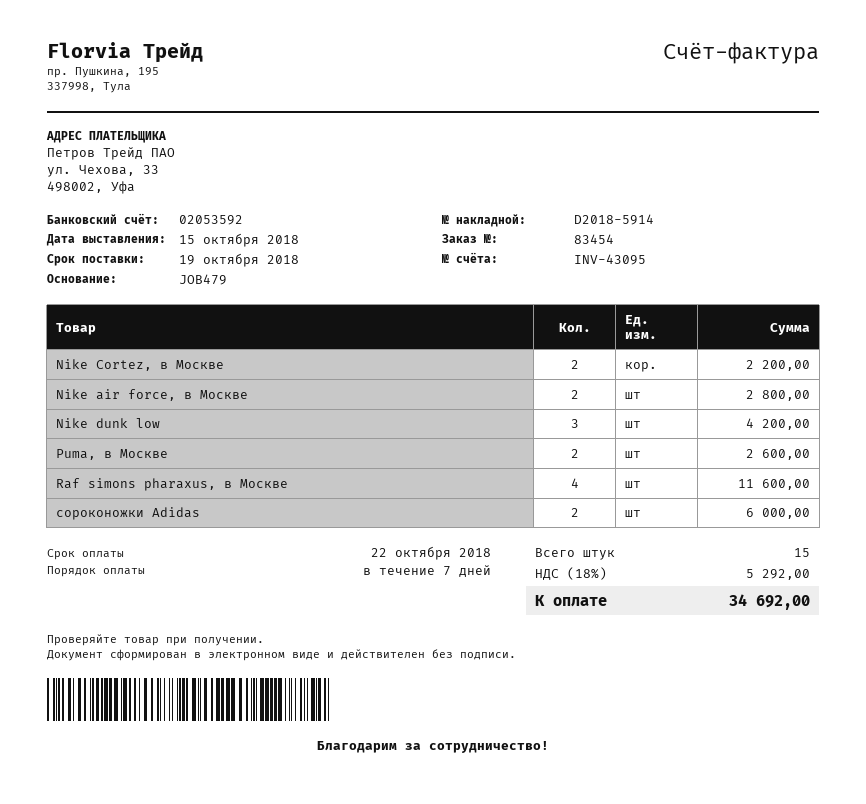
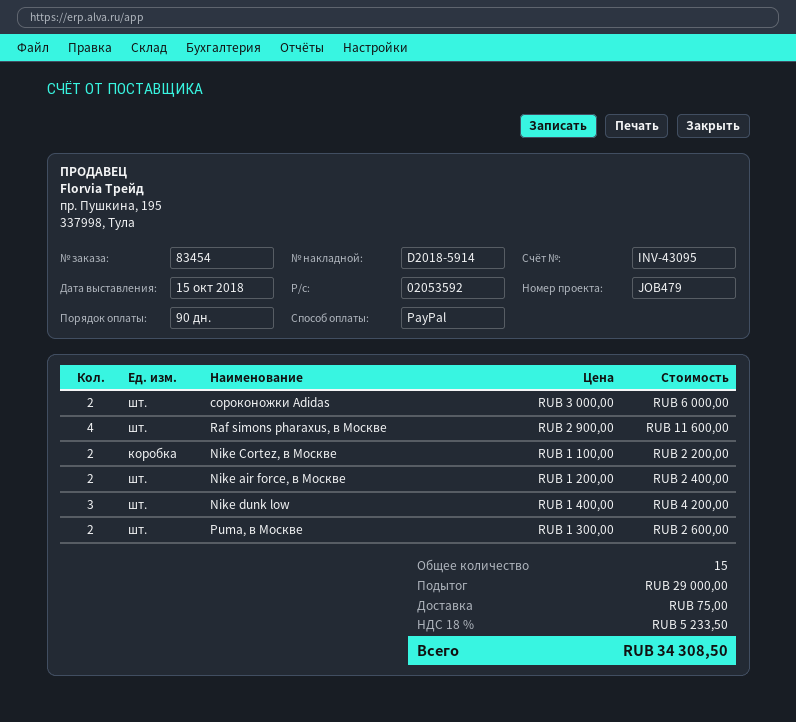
payment terms: 7 days -> 90 days
Nike air force, в Москве: 2 for 2800.00 -> 2 for 2400.00
shipping: none -> 75.00
tax: 18% = 5292.00 -> 18% = 5233.50
total: 34692.00 -> 34308.50

